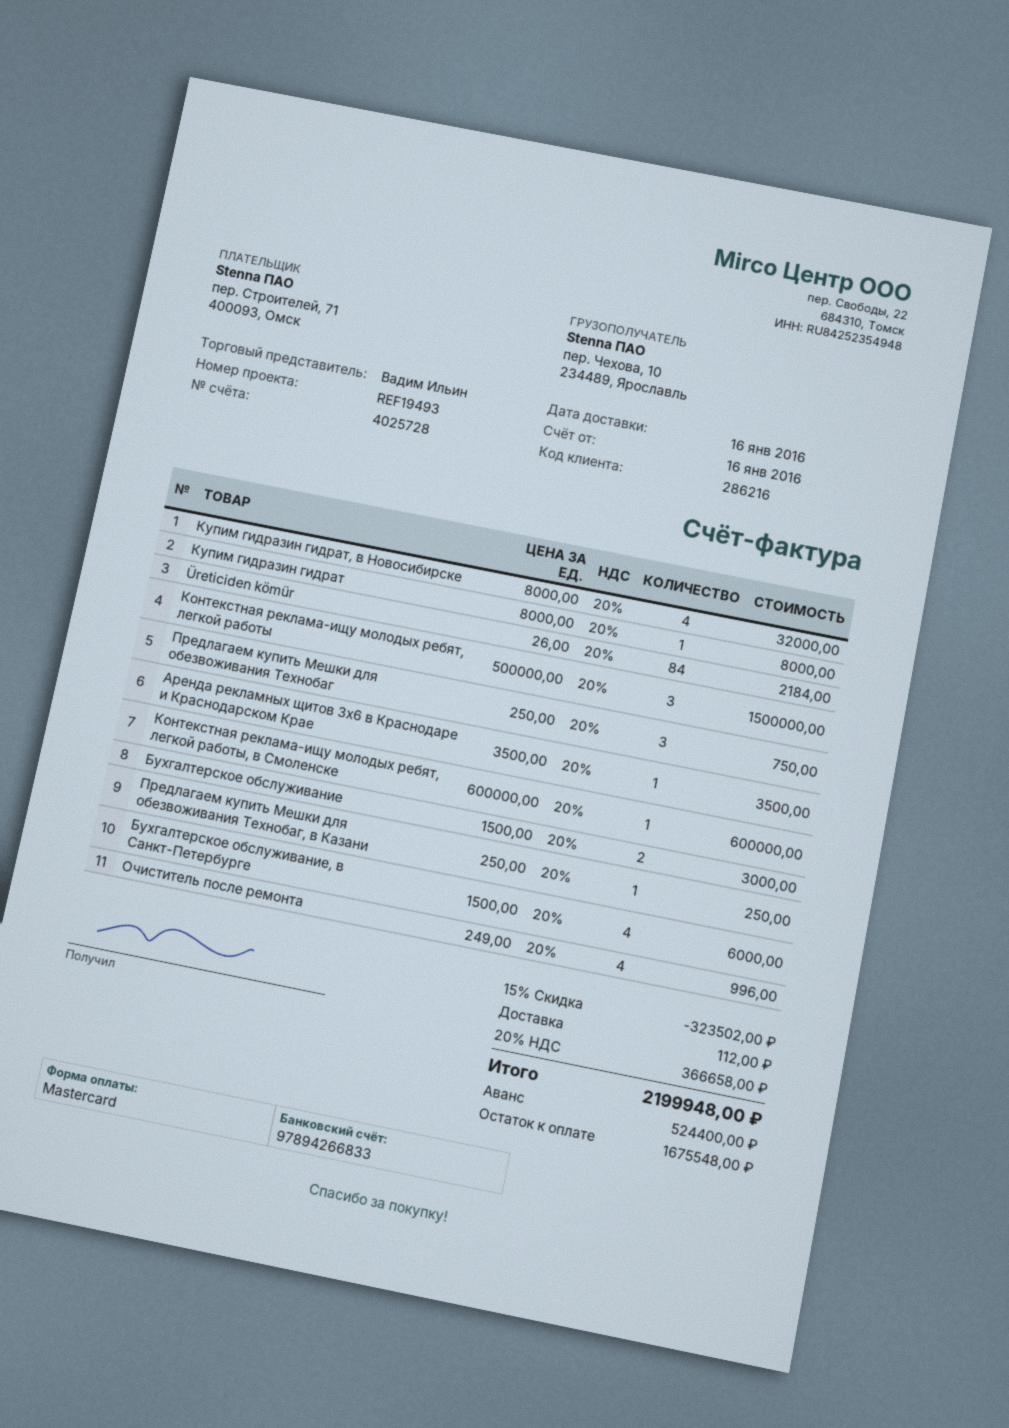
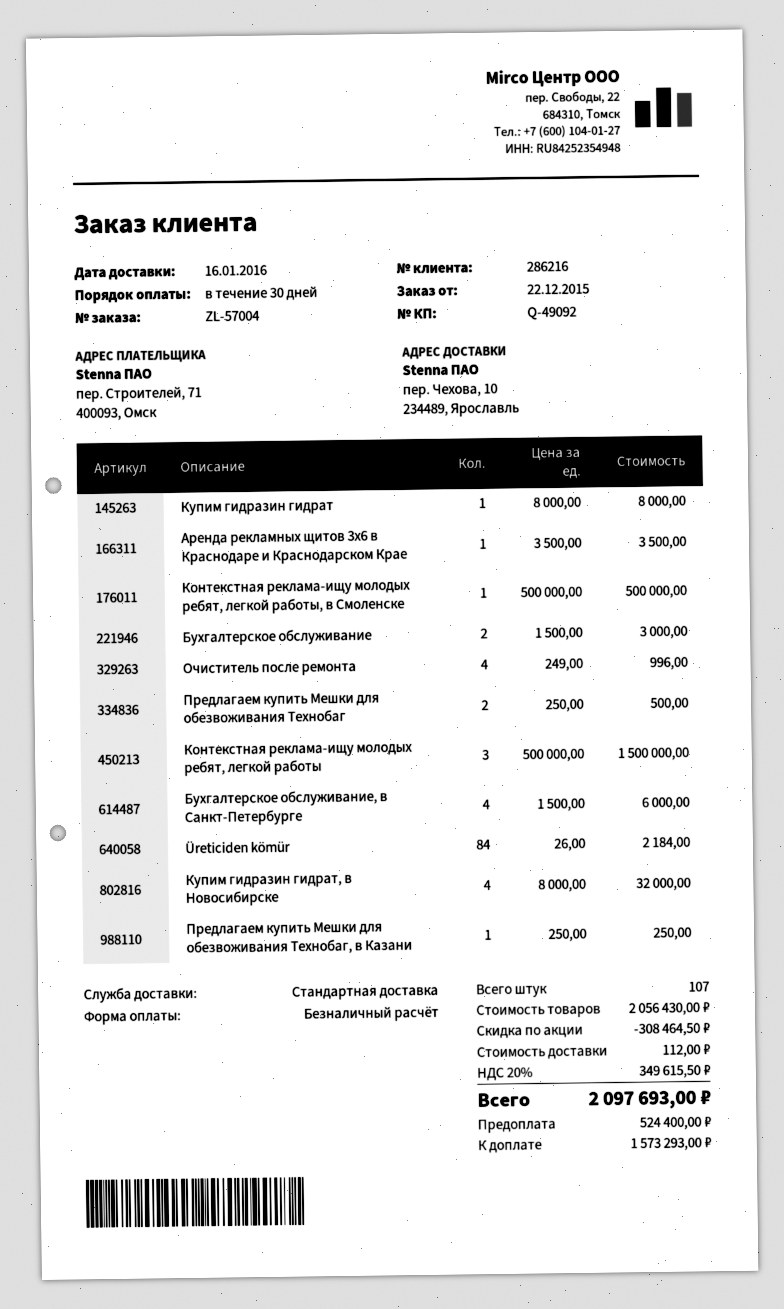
payment method: Mastercard -> bank transfer
Предлагаем купить Мешки для обезвоживания Технобаг: 3 x 250.00 = 750.00 -> 2 x 250.00 = 500.00
Контекстная реклама-ищу молодых ребят, легкой работы, в Смоленске: 1 x 600000.00 = 600000.00 -> 1 x 500000.00 = 500000.00
discount: 323502.00 -> 308464.50
tax: 20% = 366658.00 -> 20% = 349615.50
total: 2199948.00 -> 2097693.00
balance: 1675548.00 -> 1573293.00

